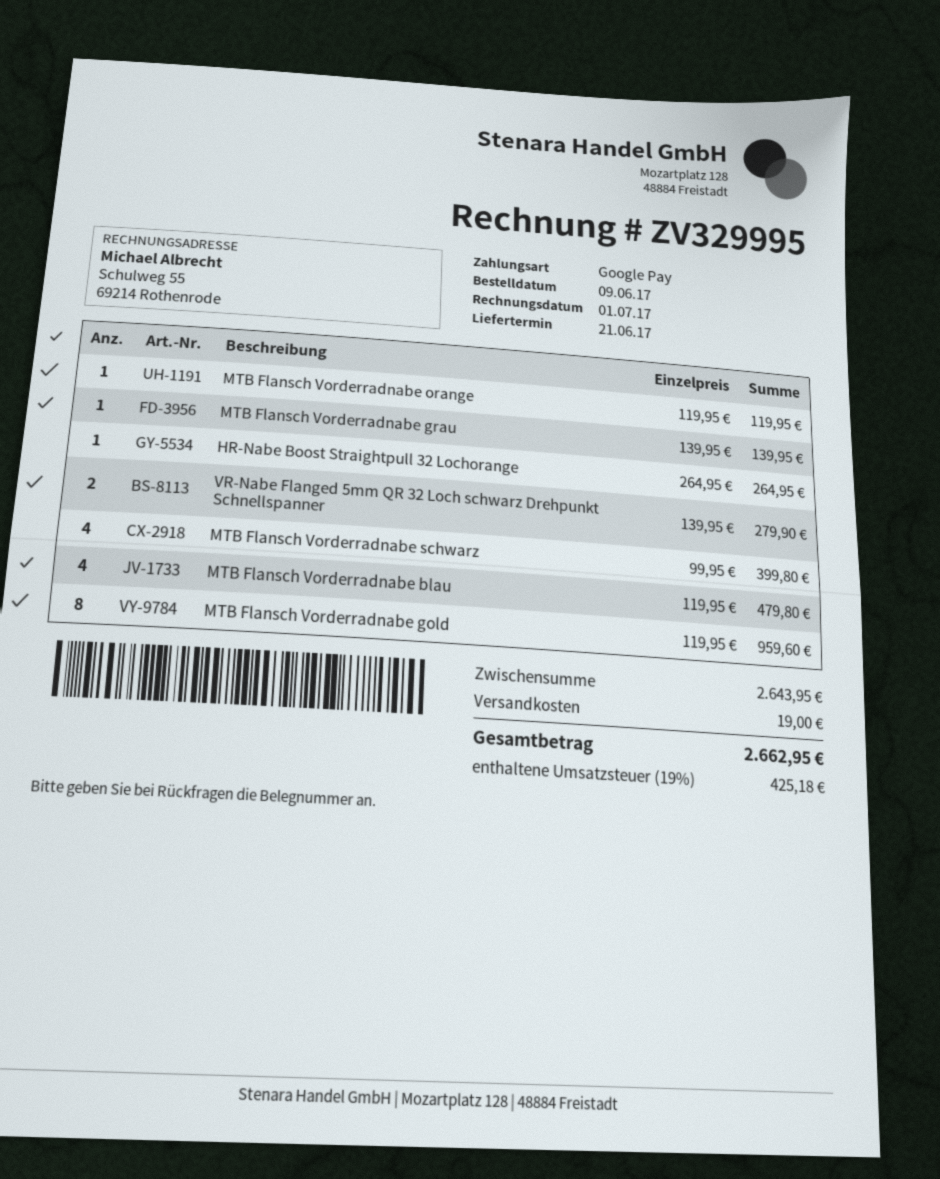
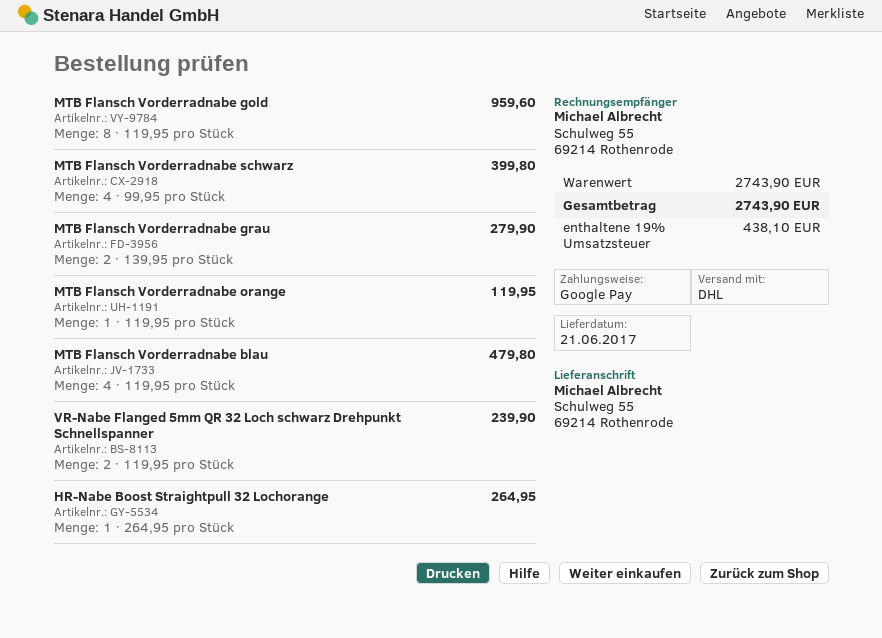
MTB Flansch Vorderradnabe grau: 1 x 139.95 = 139.95 -> 2 x 139.95 = 279.90
VR-Nabe Flanged 5mm QR 32 Loch schwarz Drehpunkt Schnellspanner: 2 x 139.95 = 279.90 -> 2 x 119.95 = 239.90
subtotal: 2643.95 -> 2743.90
shipping: 19.00 -> none
tax: 19% = 425.18 -> 19% = 438.10
total: 2662.95 -> 2743.90

